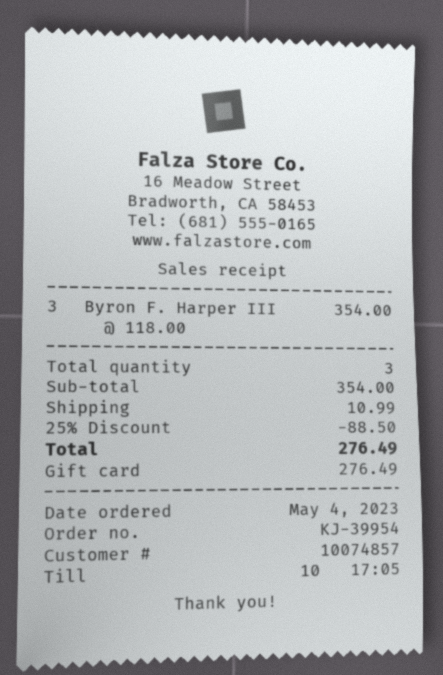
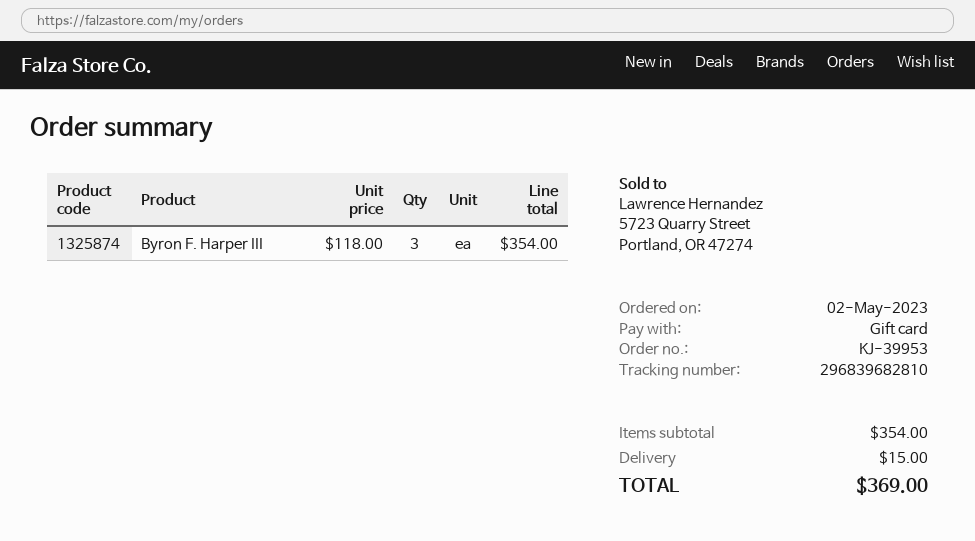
order number: KJ-39954 -> KJ-39953
order date: 2023-05-04 -> 2023-05-02
discount: 25% = 88.50 -> none
shipping: 10.99 -> 15.00
total: 276.49 -> 369.00

